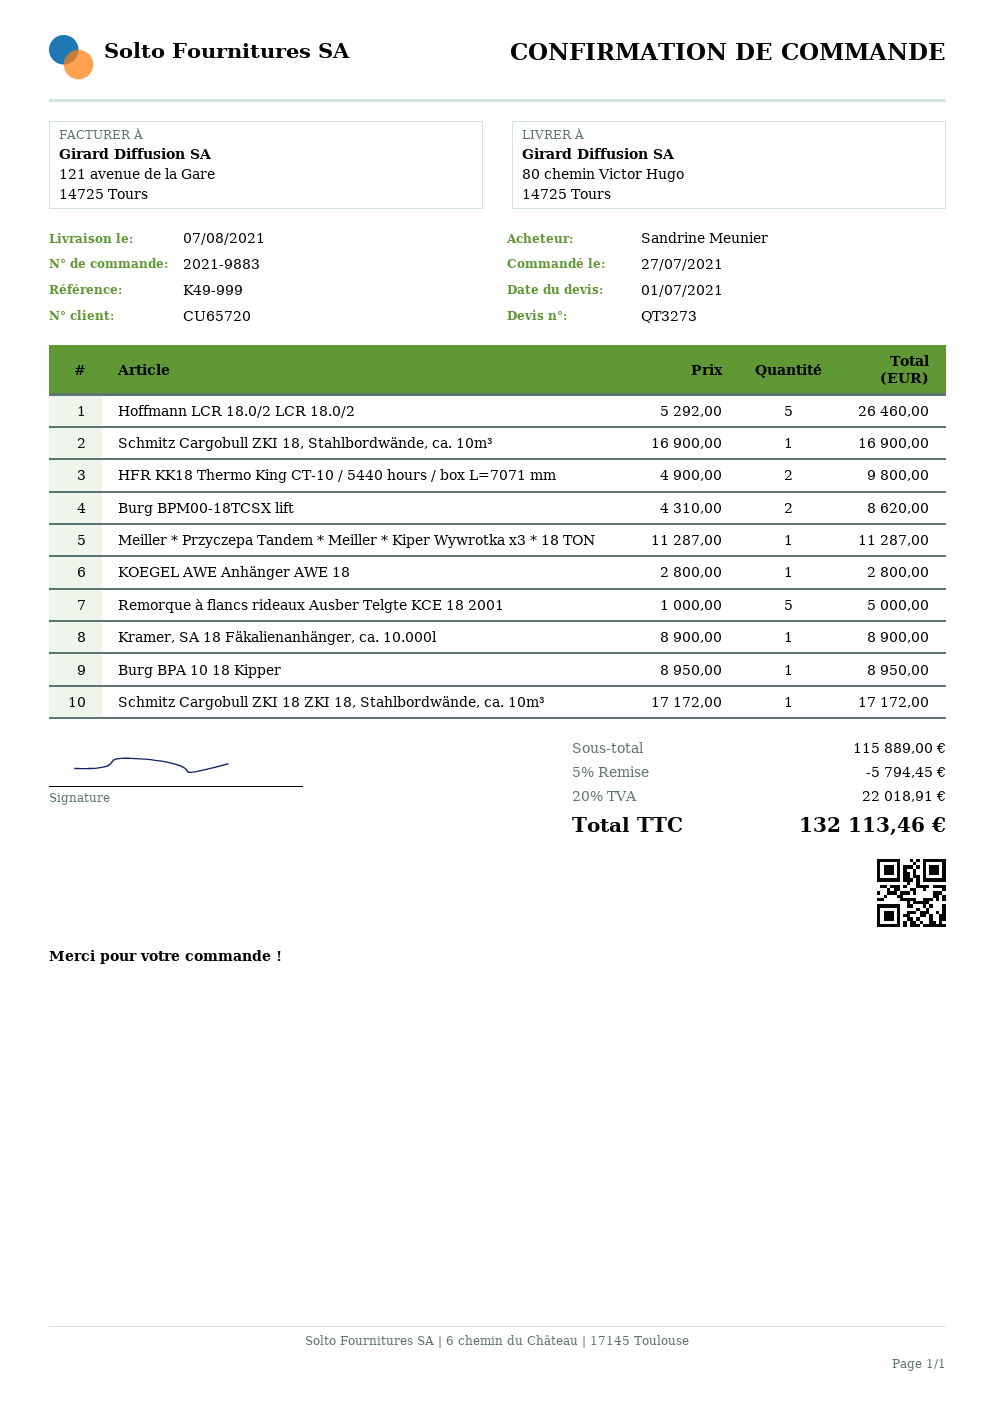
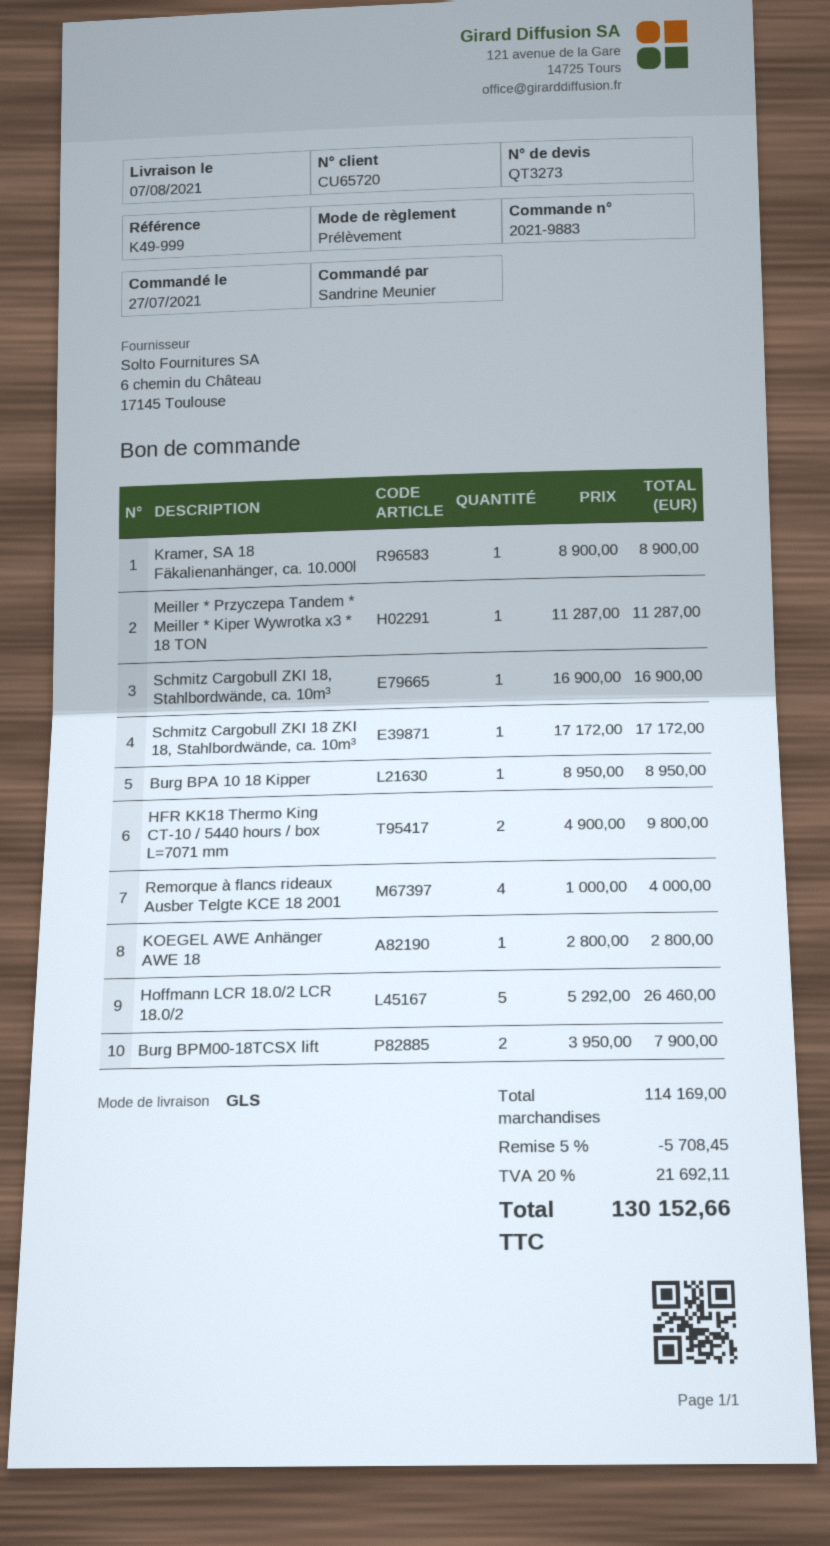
Burg BPM00-18TCSX lift: 2 x 4310.00 = 8620.00 -> 2 x 3950.00 = 7900.00
Remorque à flancs rideaux Ausber Telgte KCE 18 2001: 5 x 1000.00 = 5000.00 -> 4 x 1000.00 = 4000.00
subtotal: 115889.00 -> 114169.00
discount: 5% = 5794.45 -> 5% = 5708.45
tax: 20% = 22018.91 -> 20% = 21692.11
total: 132113.46 -> 130152.66

